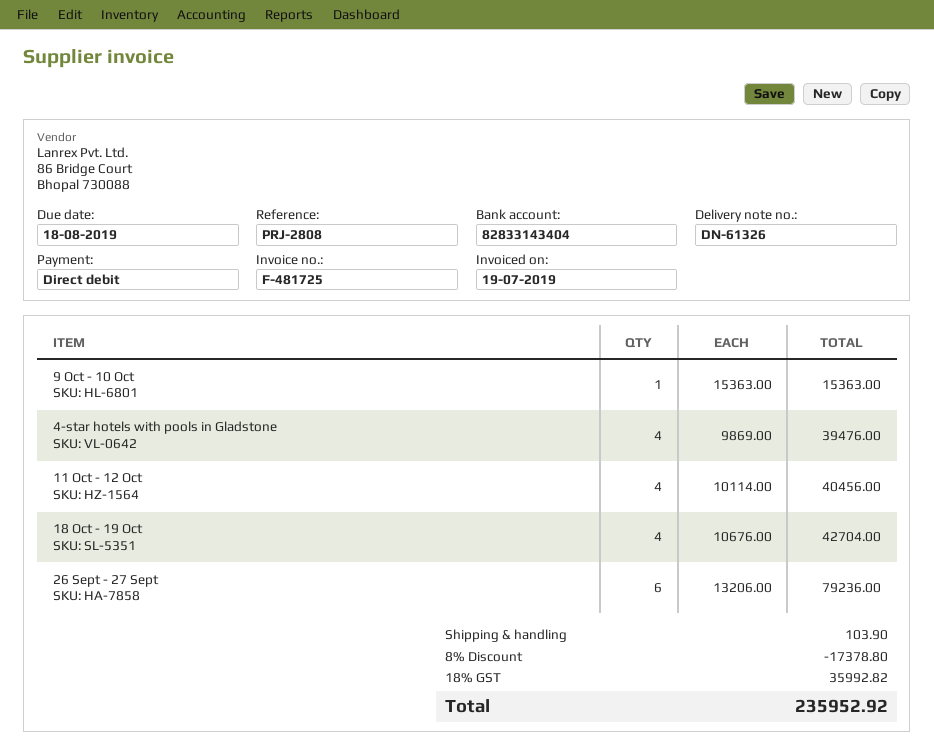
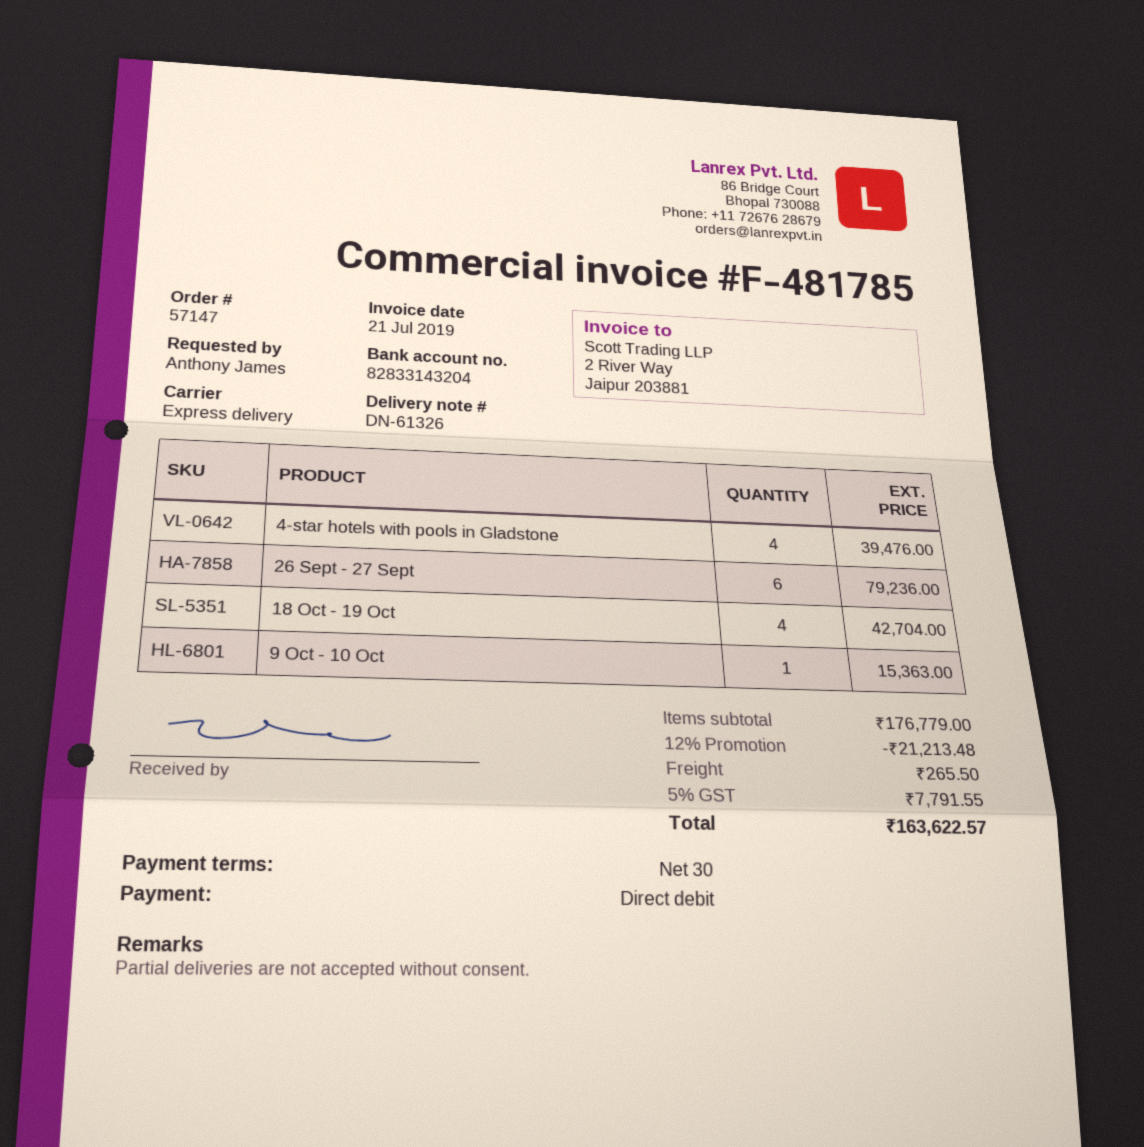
invoice number: F-481725 -> F-481785
invoice date: 2019-07-19 -> 2019-07-21
bank account: 82833143404 -> 82833143204
11 Oct - 12 Oct: 4 for 40456.00 -> none
discount: 8% = 17378.80 -> 12% = 21213.48
shipping: 103.90 -> 265.50
tax: 18% = 35992.82 -> 5% = 7791.55
total: 235952.92 -> 163622.57

